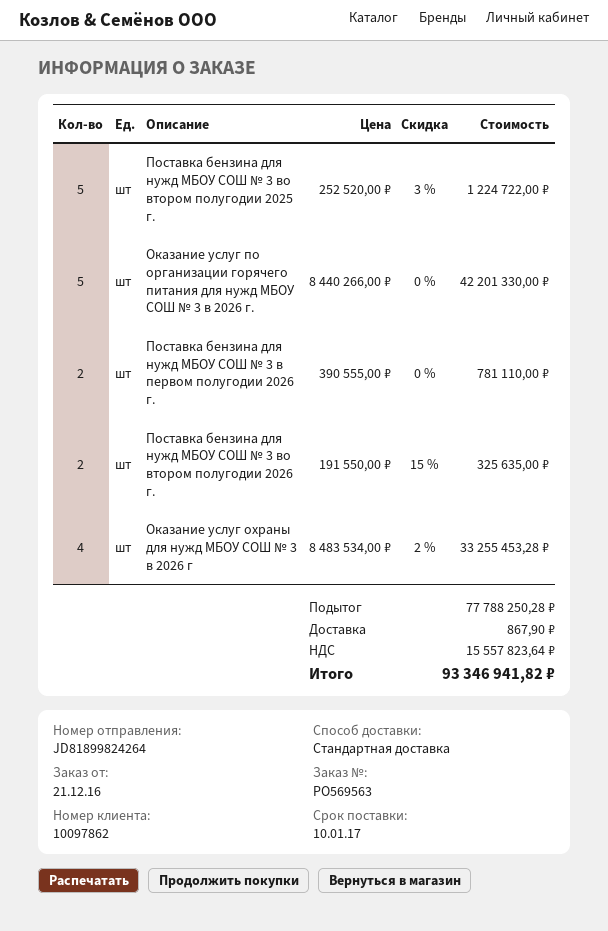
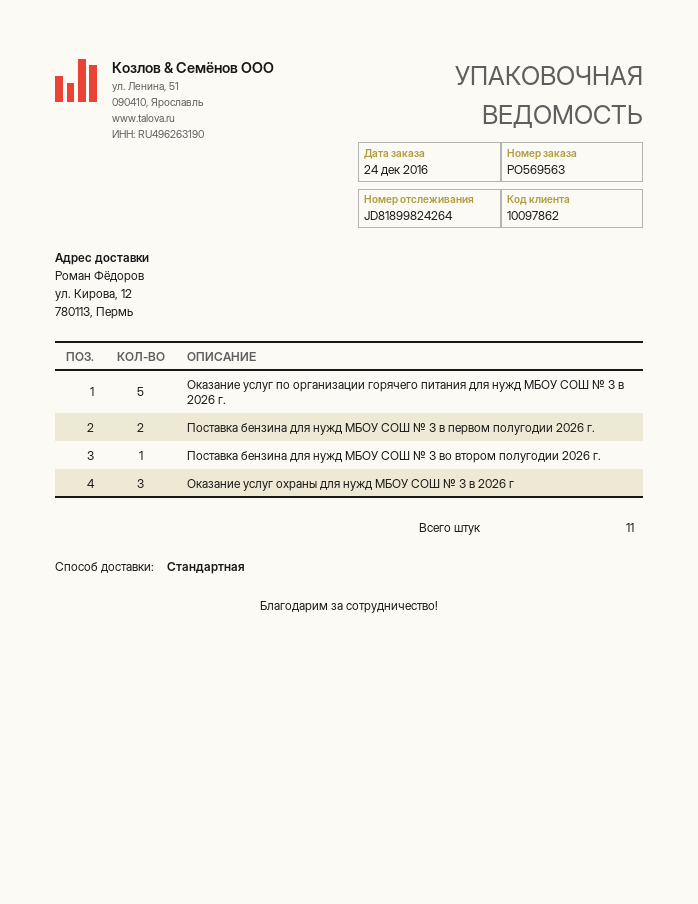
order date: 2016-12-21 -> 2016-12-24
Поставка бензина для нужд МБОУ СОШ № 3 во втором полугодии 2025 г.: 5 -> none
Поставка бензина для нужд МБОУ СОШ № 3 во втором полугодии 2026 г.: 2 -> 1
Оказание услуг охраны для нужд МБОУ СОШ № 3 в 2026 г: 4 -> 3

